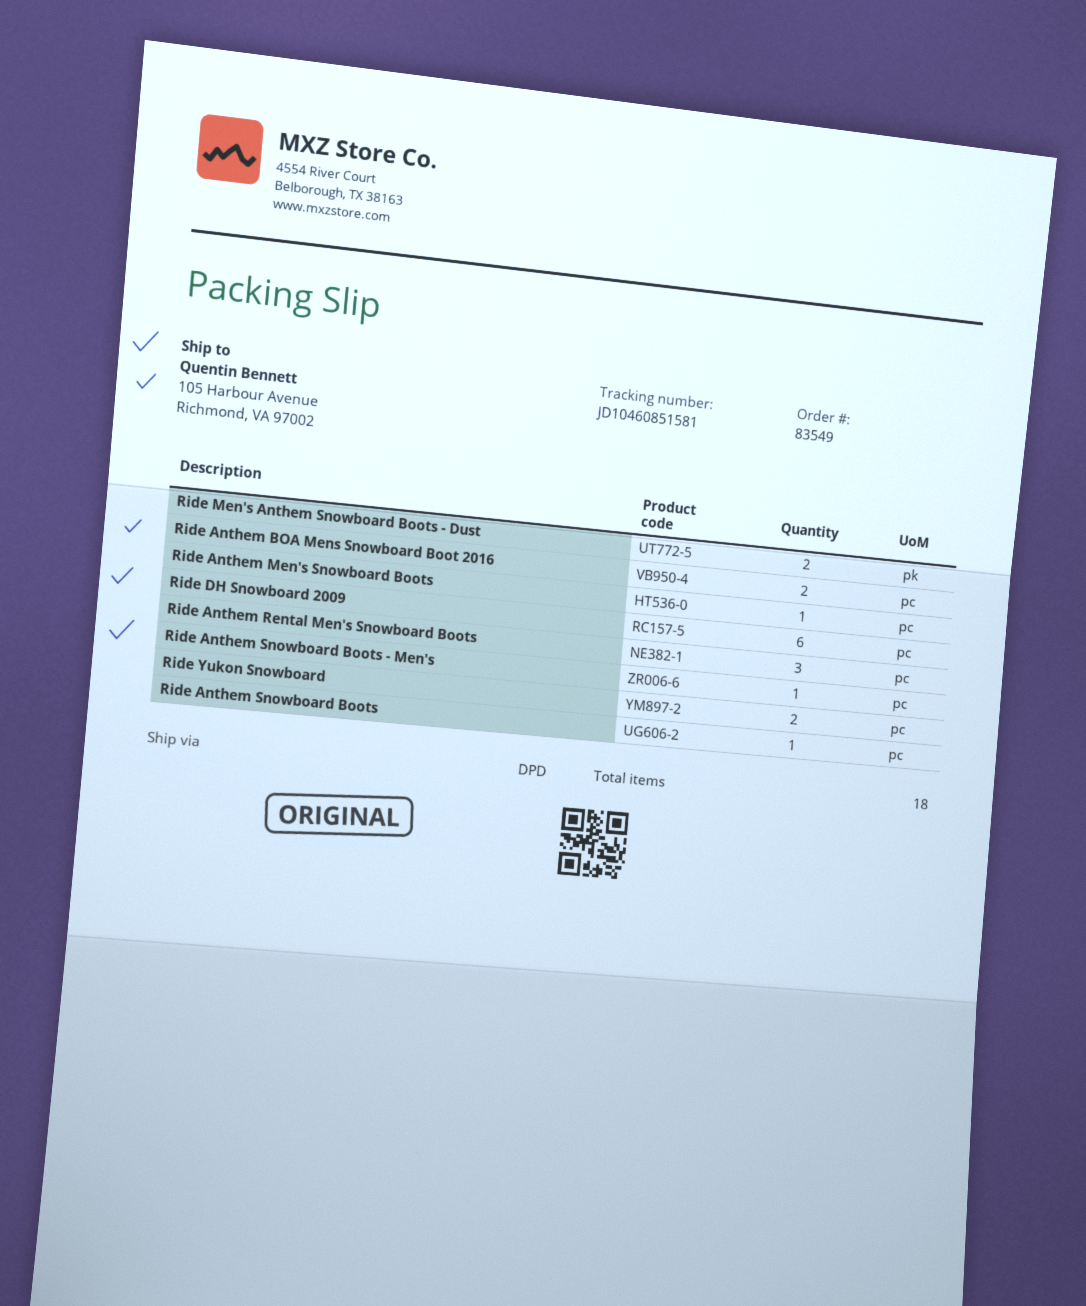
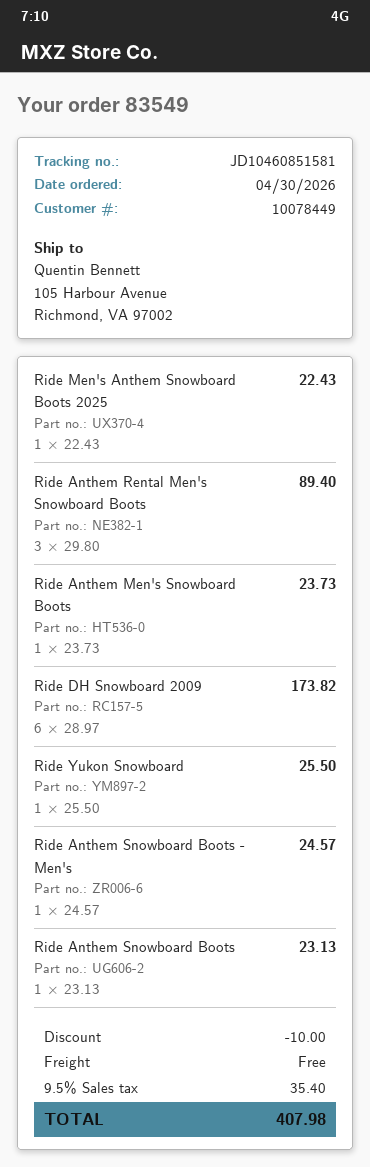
Ride Men's Anthem Snowboard Boots - Dust: 2 -> none
Ride Anthem BOA Mens Snowboard Boot 2016: 2 -> none
Ride Yukon Snowboard: 2 -> 1
Ride Men's Anthem Snowboard Boots 2025: none -> 1

